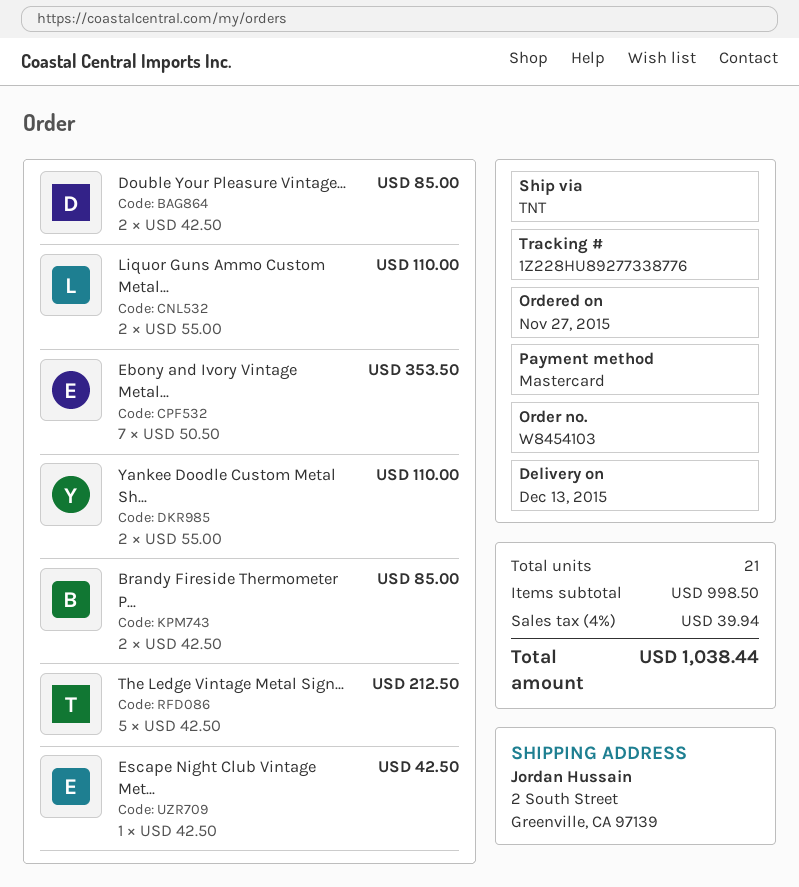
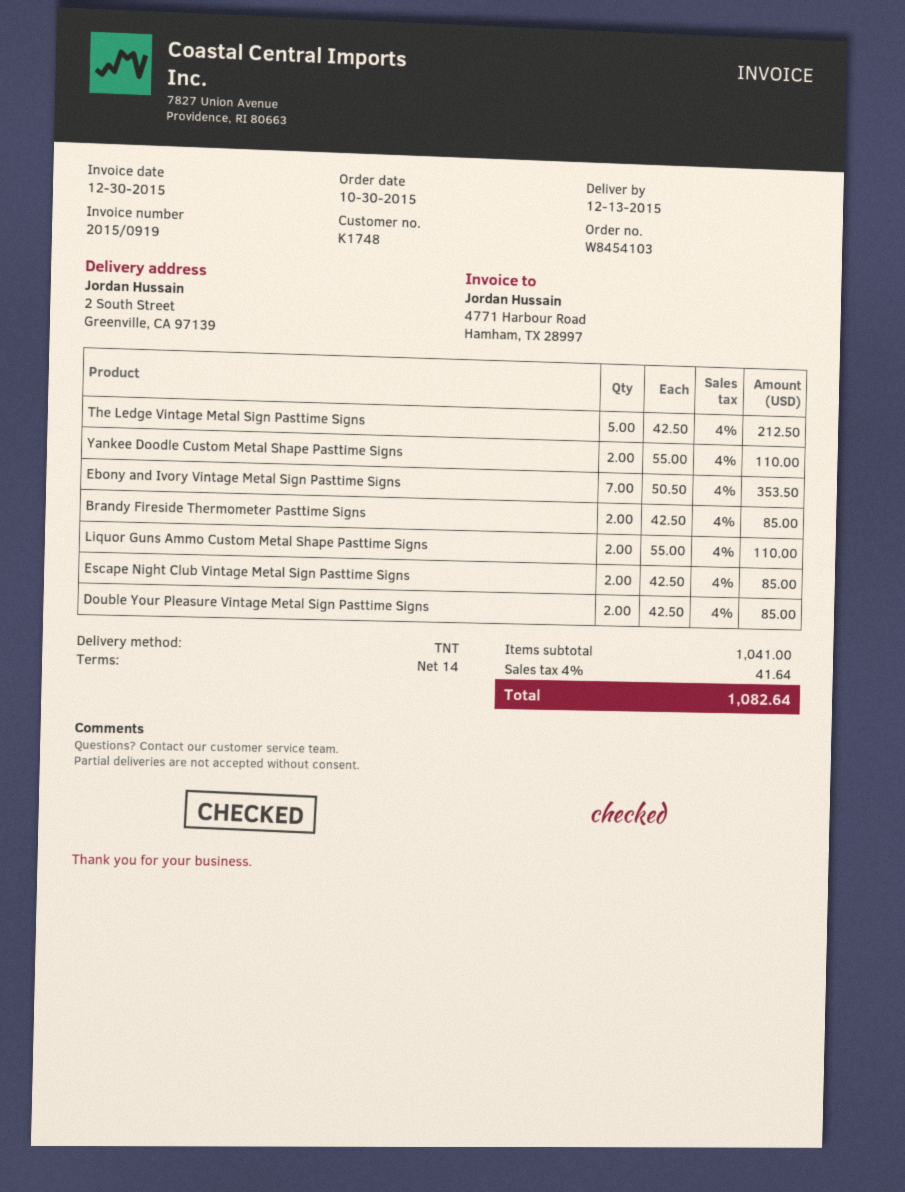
order date: 2015-11-27 -> 2015-10-30
Escape Night Club Vintage Met...: 1 x 42.50 = 42.50 -> 2 x 42.50 = 85.00
subtotal: 998.50 -> 1041.00
tax: 4% = 39.94 -> 4% = 41.64
total: 1038.44 -> 1082.64

